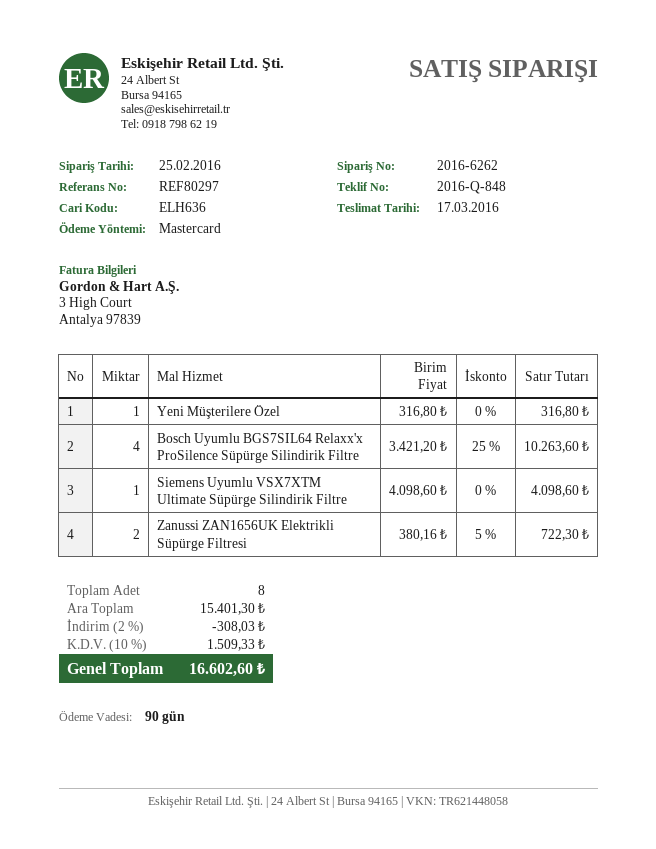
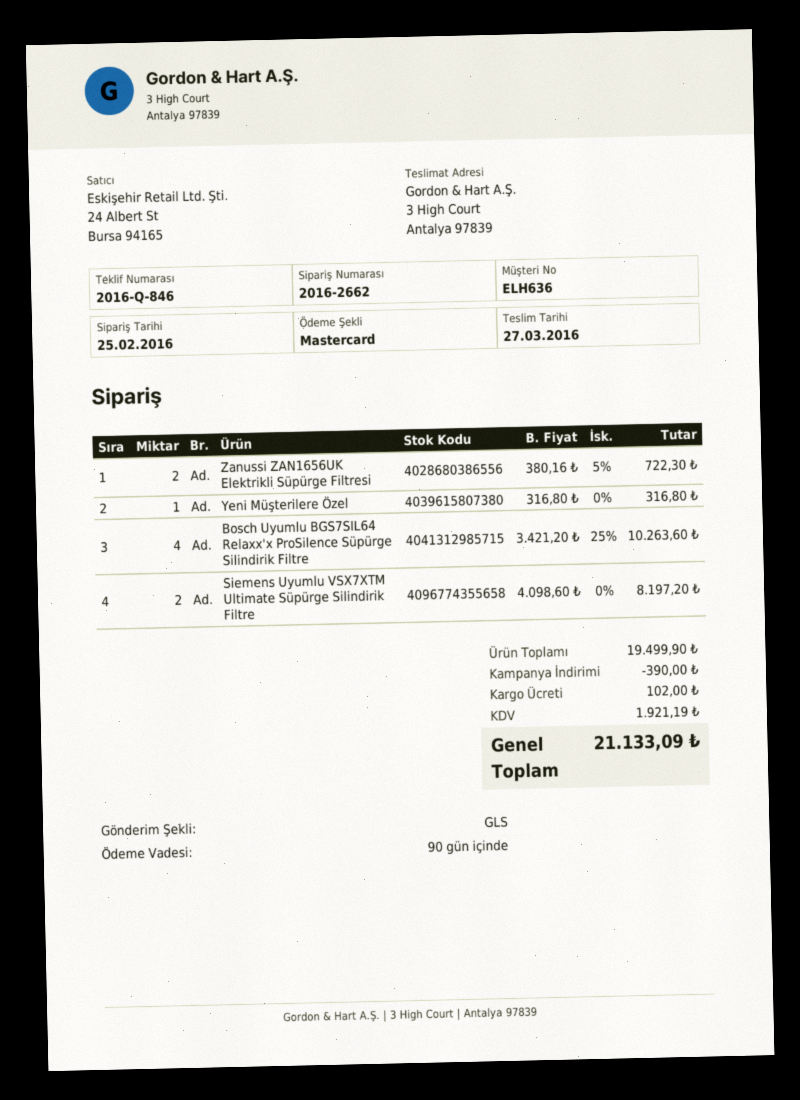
quote number: 2016-Q-848 -> 2016-Q-846
order number: 2016-6262 -> 2016-2662
delivery date: 2016-03-17 -> 2016-03-27
Siemens Uyumlu VSX7XTM Ultimate Süpürge Silindirik Filtre: 1 x 4098.60 = 4098.60 -> 2 x 4098.60 = 8197.20
subtotal: 15401.30 -> 19499.90
discount: 308.03 -> 390.00
shipping: none -> 102.00
tax: 1509.33 -> 1921.19
total: 16602.60 -> 21133.09

